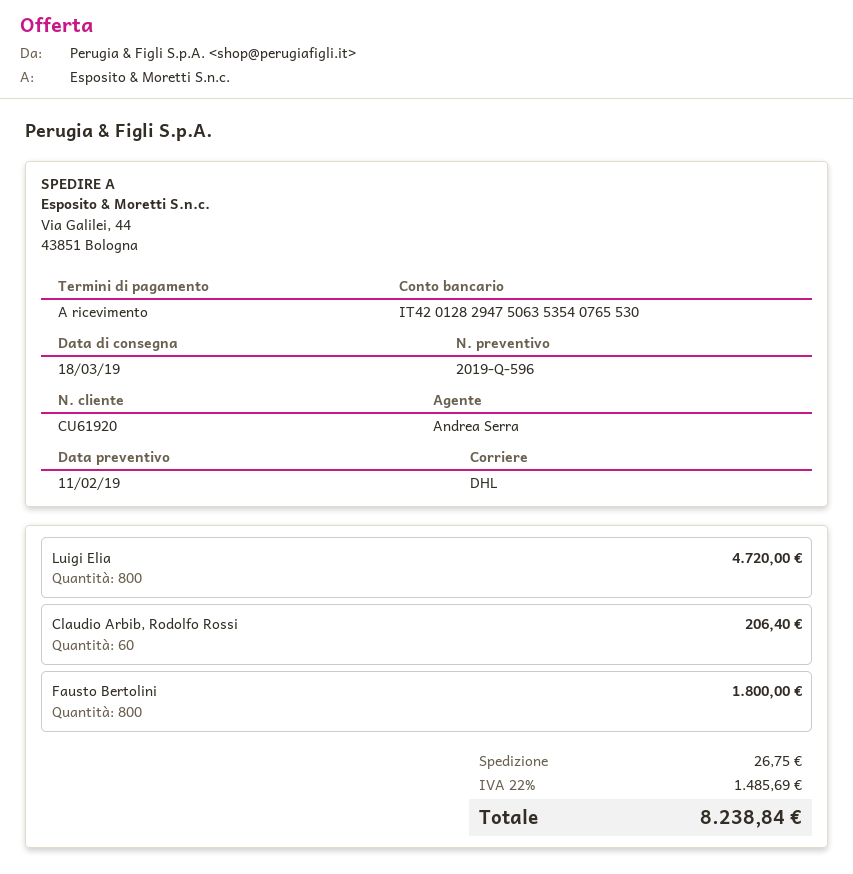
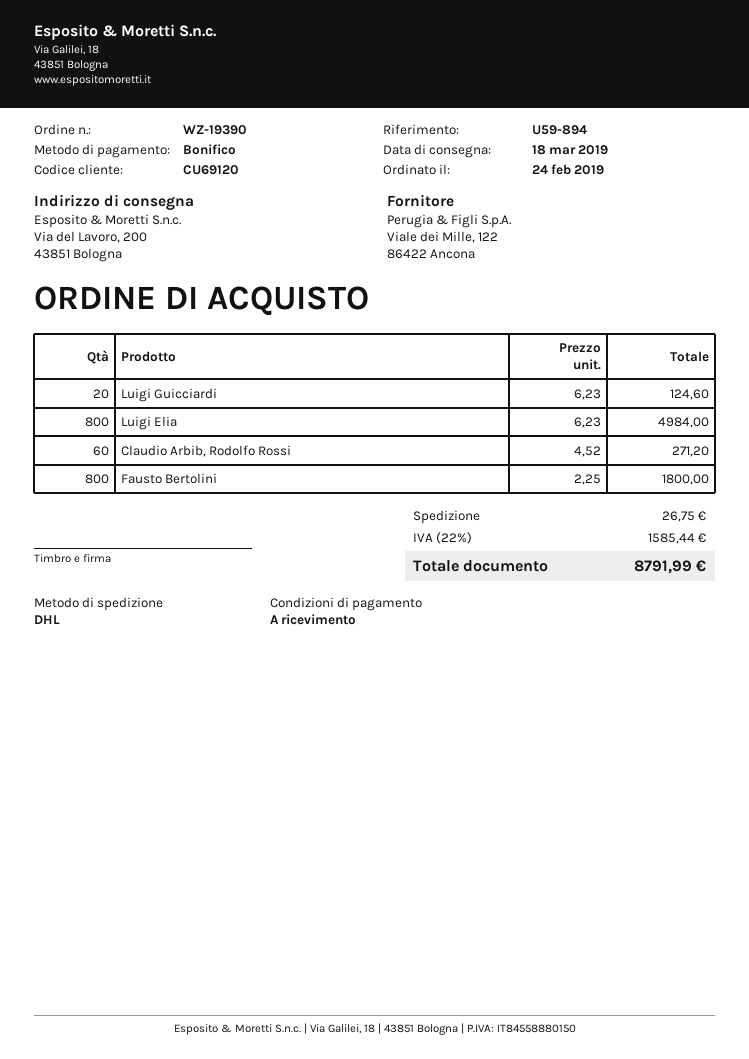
customer number: CU61920 -> CU69120
ship to: Via Galilei, 44, 43851 Bologna -> Via del Lavoro, 200, 43851 Bologna
Luigi Elia: 800 for 4720.00 -> 800 for 4984.00
Claudio Arbib, Rodolfo Rossi: 60 for 206.40 -> 60 for 271.20
Luigi Guicciardi: none -> 20 for 124.60
tax: 22% = 1485.69 -> 22% = 1585.44
total: 8238.84 -> 8791.99

